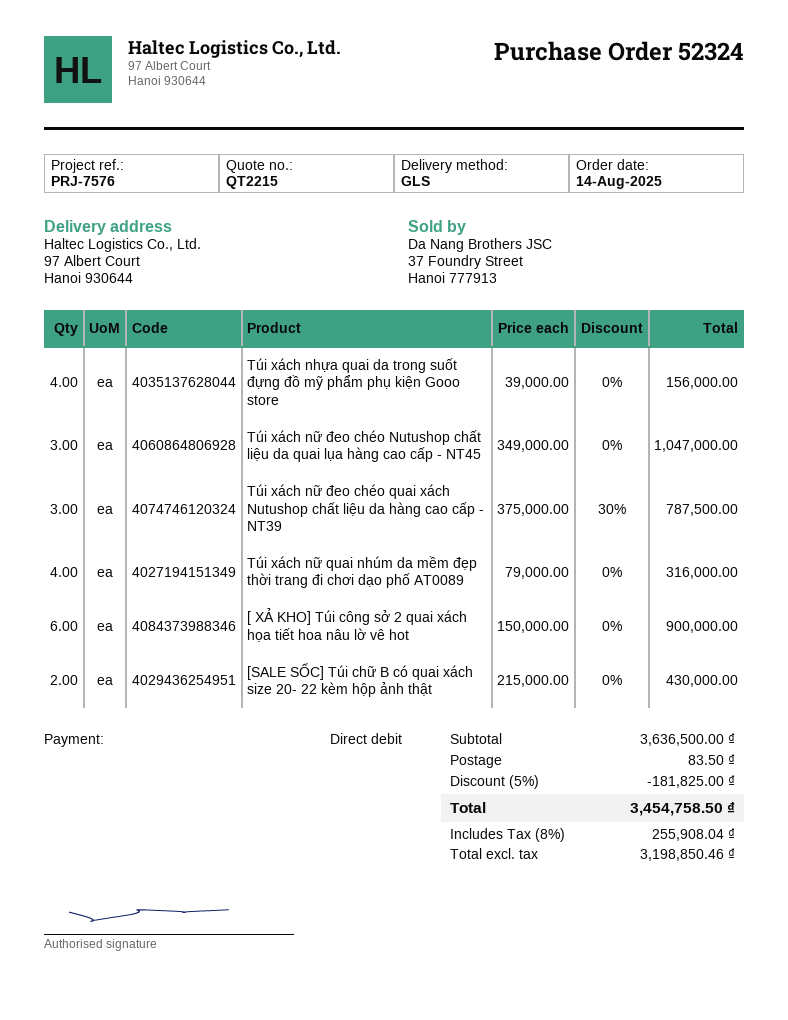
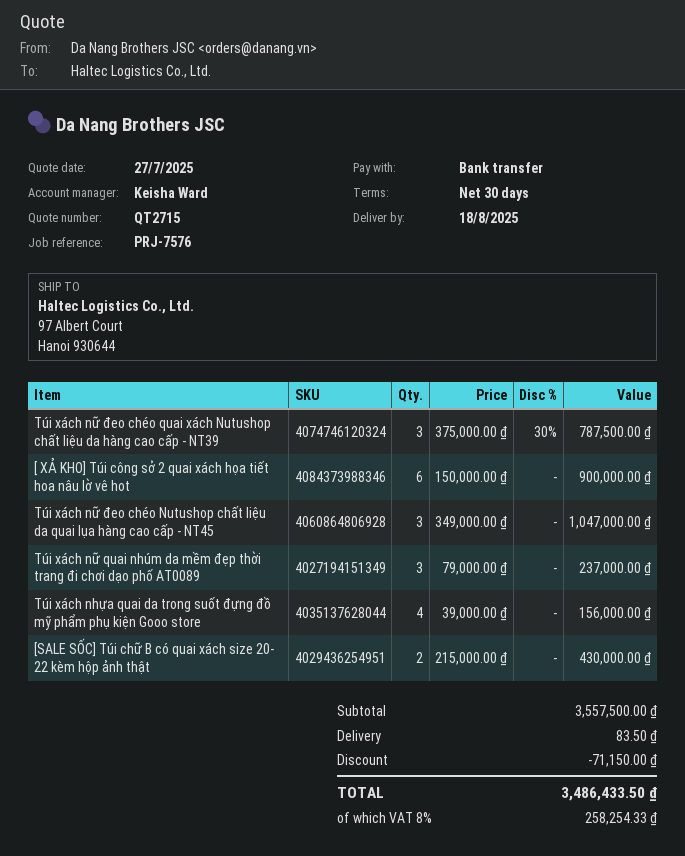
quote number: QT2215 -> QT2715
payment method: direct debit -> bank transfer
Túi xách nữ quai nhúm da mềm đẹp thời trang đi chơi dạo phố AT0089: 4 x 79000.00 = 316000.00 -> 3 x 79000.00 = 237000.00
subtotal: 3636500.00 -> 3557500.00
discount: 181825.00 -> 71150.00
tax: 8% = 255908.04 -> 8% = 258254.33
total: 3454758.50 -> 3486433.50

